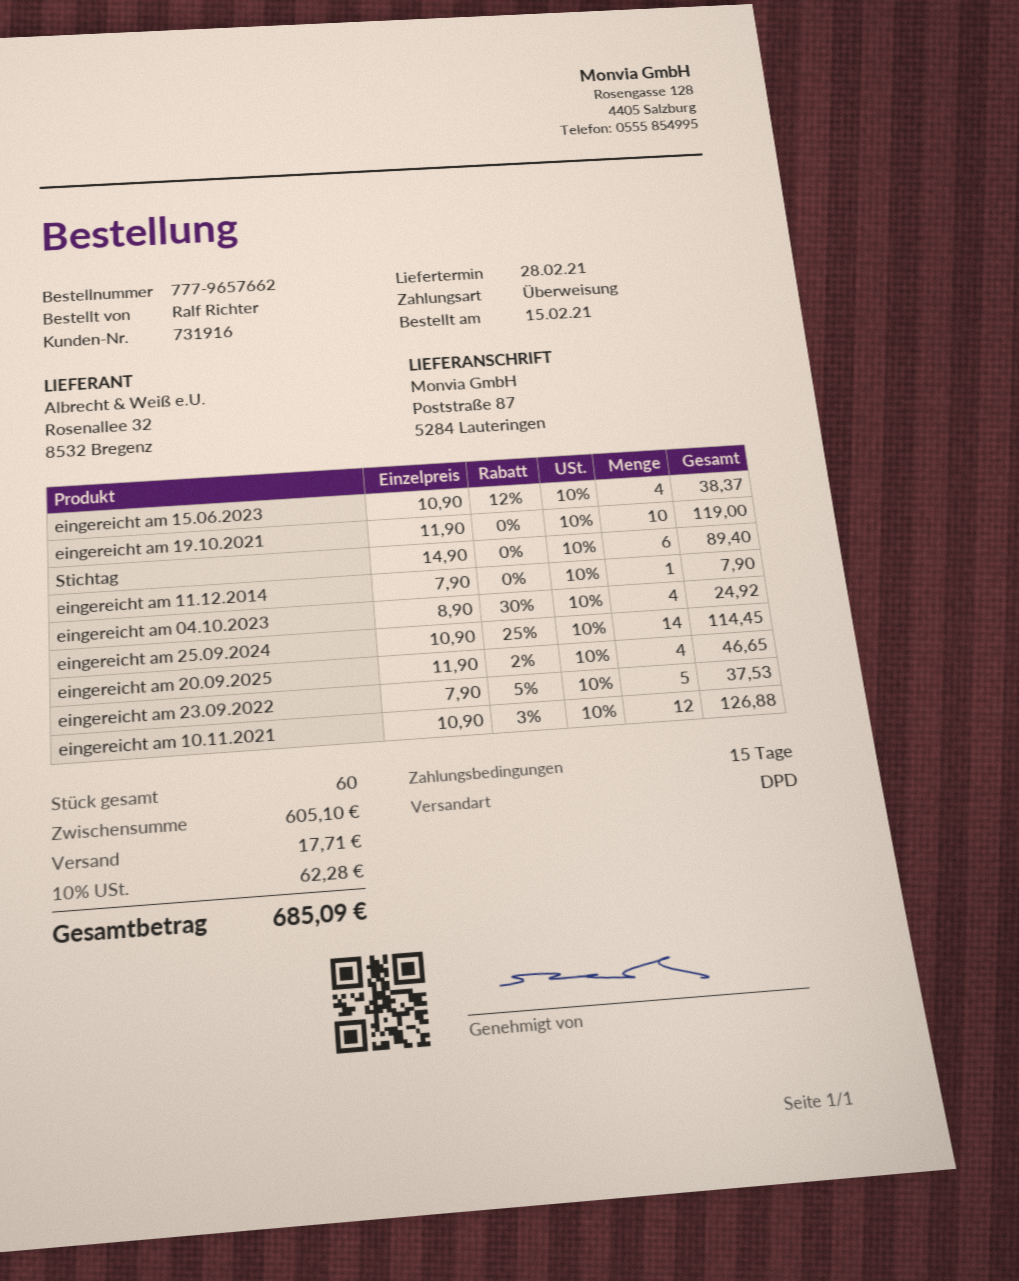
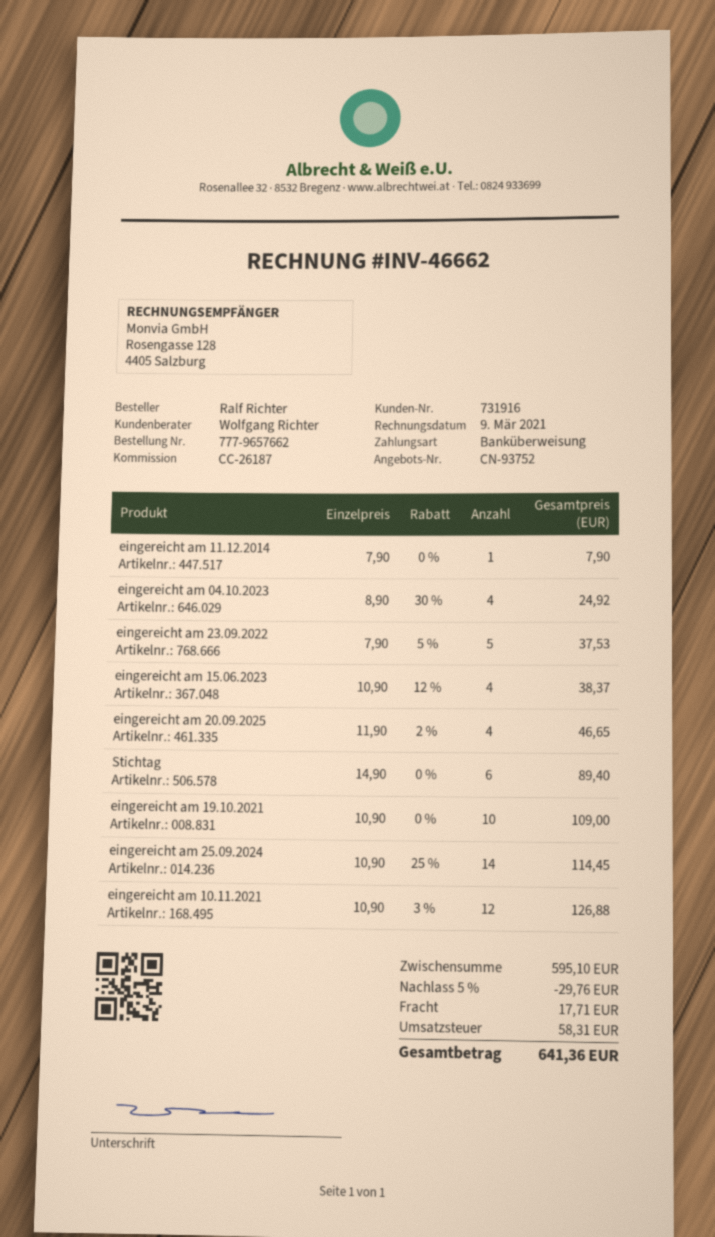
eingereicht am 19.10.2021: 10 x 11.90 = 119.00 -> 10 x 10.90 = 109.00
subtotal: 605.10 -> 595.10
discount: none -> 5% = 29.76
tax: 62.28 -> 58.31
total: 685.09 -> 641.36

